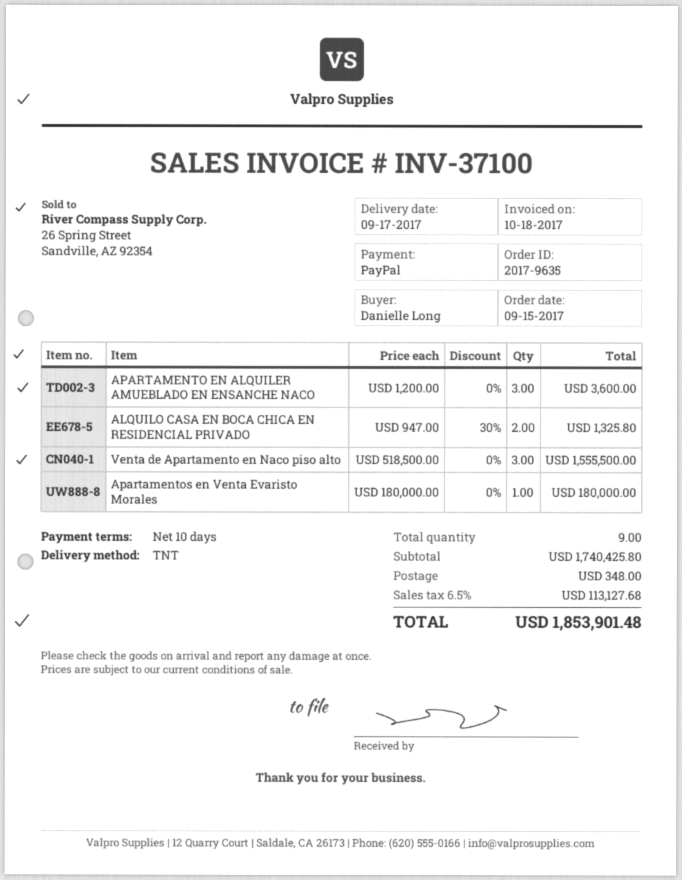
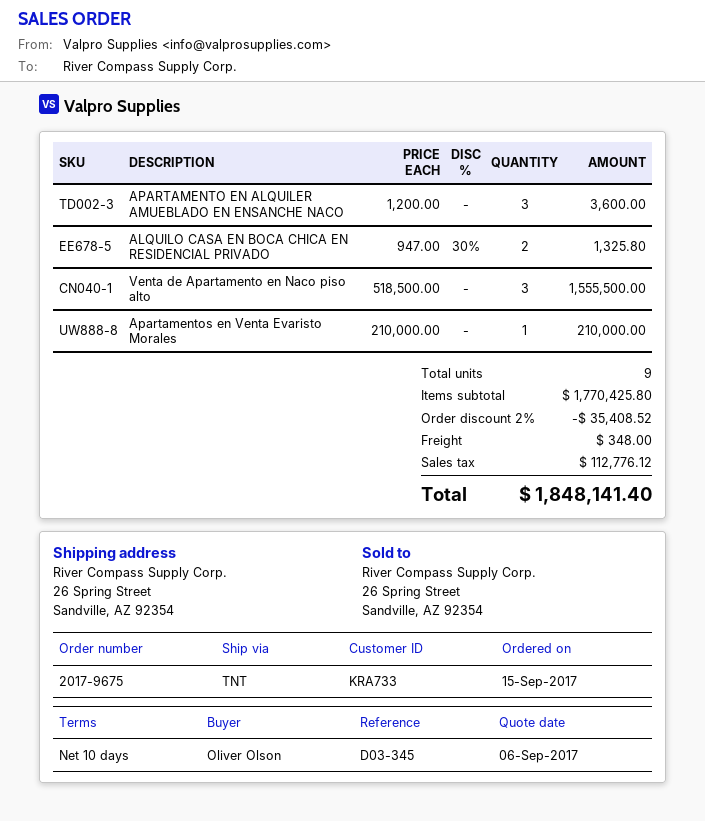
order number: 2017-9635 -> 2017-9675
ordered by: Danielle Long -> Oliver Olson
Apartamentos en Venta Evaristo Morales: 1 x 180000.00 = 180000.00 -> 1 x 210000.00 = 210000.00
subtotal: 1740425.80 -> 1770425.80
discount: none -> 2% = 35408.52
tax: 113127.68 -> 112776.12
total: 1853901.48 -> 1848141.40

